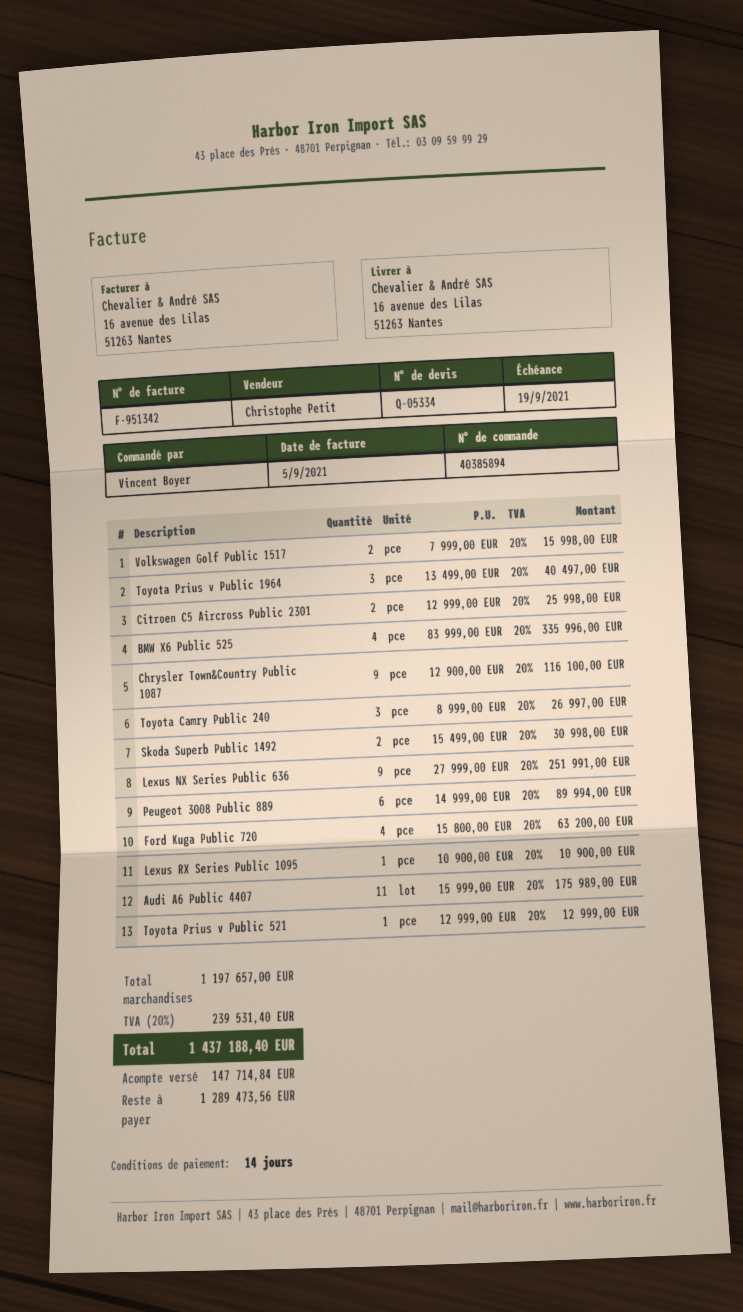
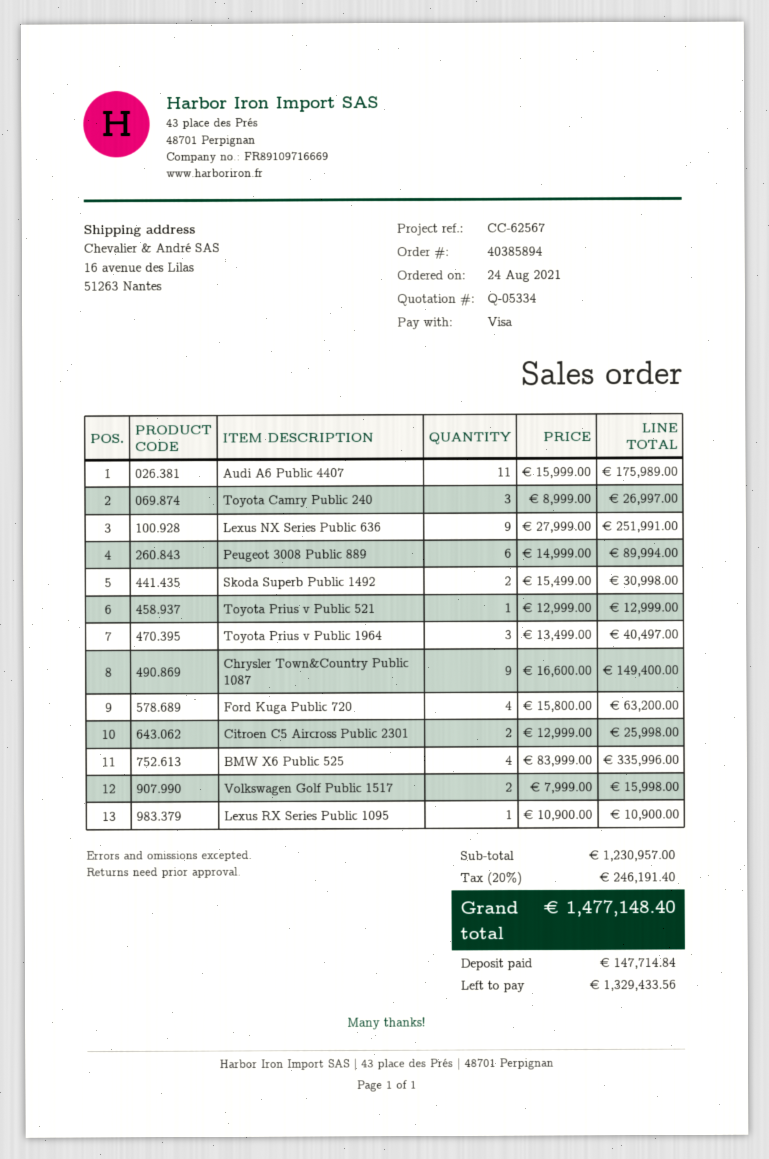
Chrysler Town&Country Public 1087: 9 x 12900.00 = 116100.00 -> 9 x 16600.00 = 149400.00
subtotal: 1197657.00 -> 1230957.00
tax: 20% = 239531.40 -> 20% = 246191.40
total: 1437188.40 -> 1477148.40
balance: 1289473.56 -> 1329433.56

